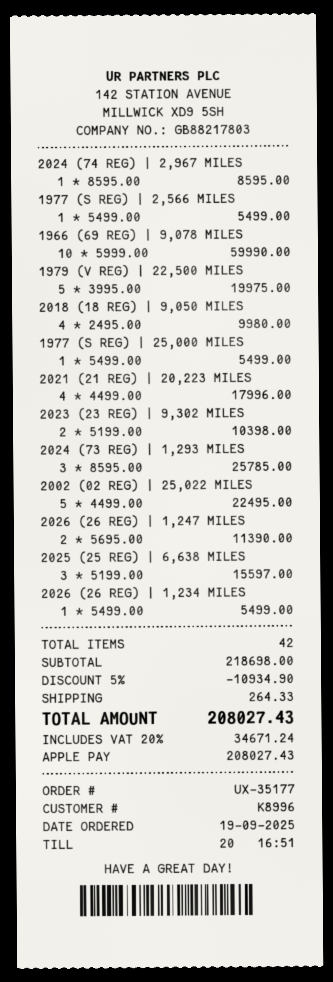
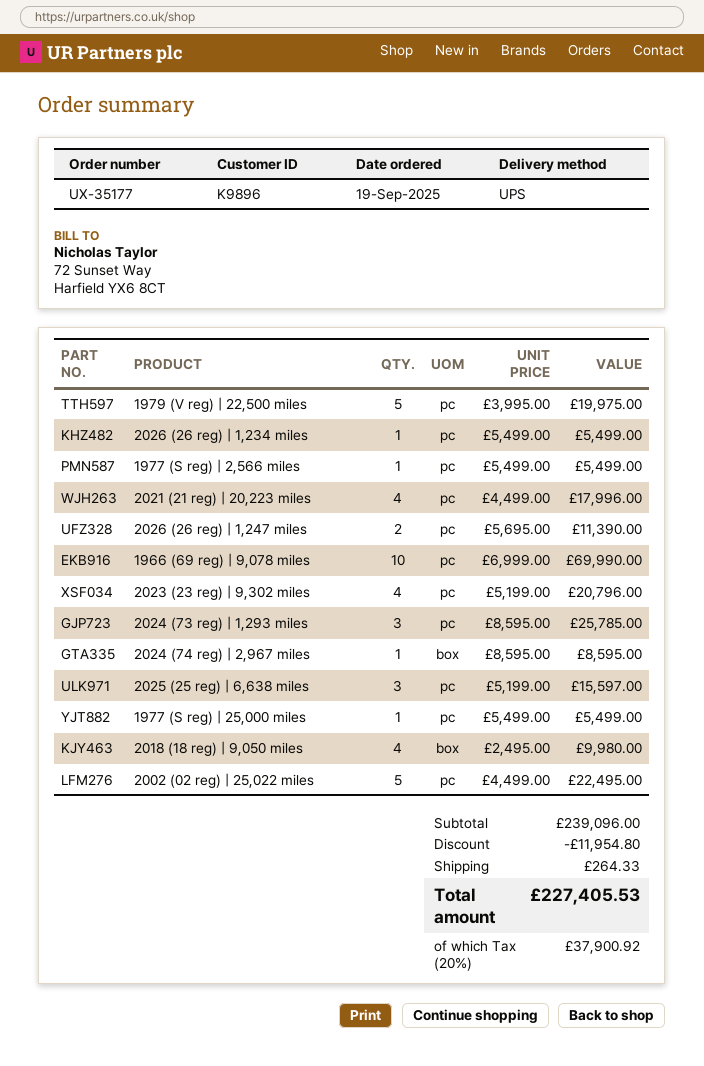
customer number: K8996 -> K9896
1966 (69 REG) | 9,078 MILES: 10 x 5999.00 = 59990.00 -> 10 x 6999.00 = 69990.00
2023 (23 REG) | 9,302 MILES: 2 x 5199.00 = 10398.00 -> 4 x 5199.00 = 20796.00
subtotal: 218698.00 -> 239096.00
discount: 10934.90 -> 11954.80
tax: 20% = 34671.24 -> 20% = 37900.92
total: 208027.43 -> 227405.53

